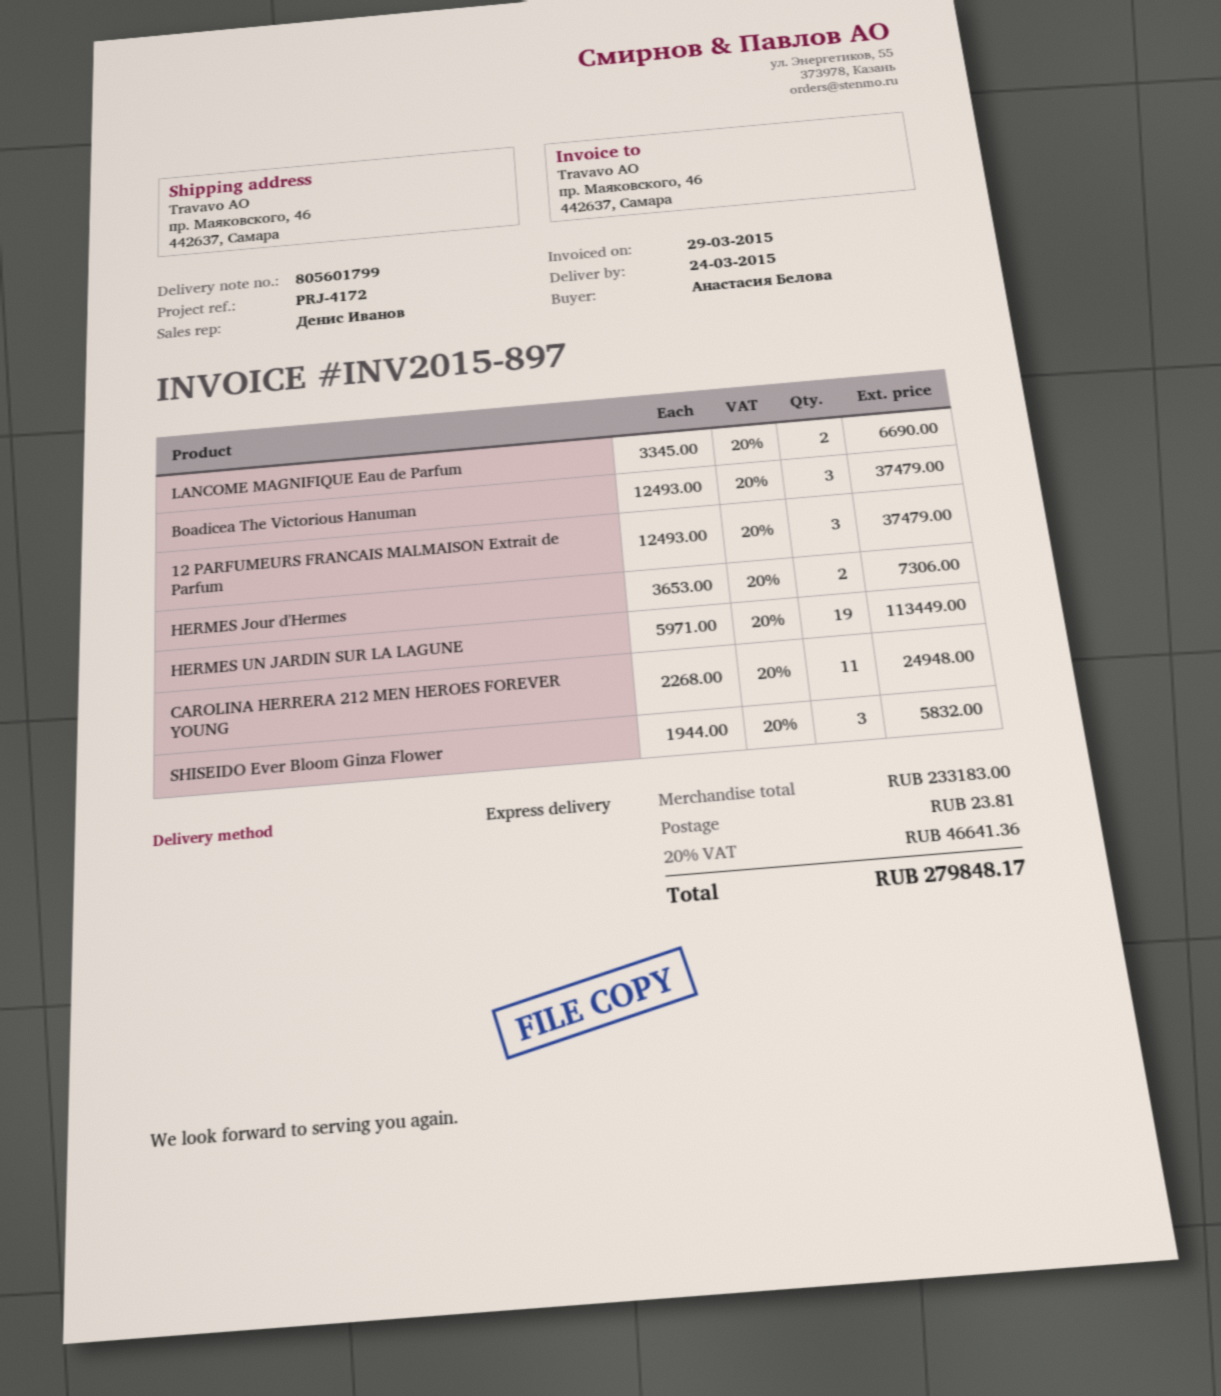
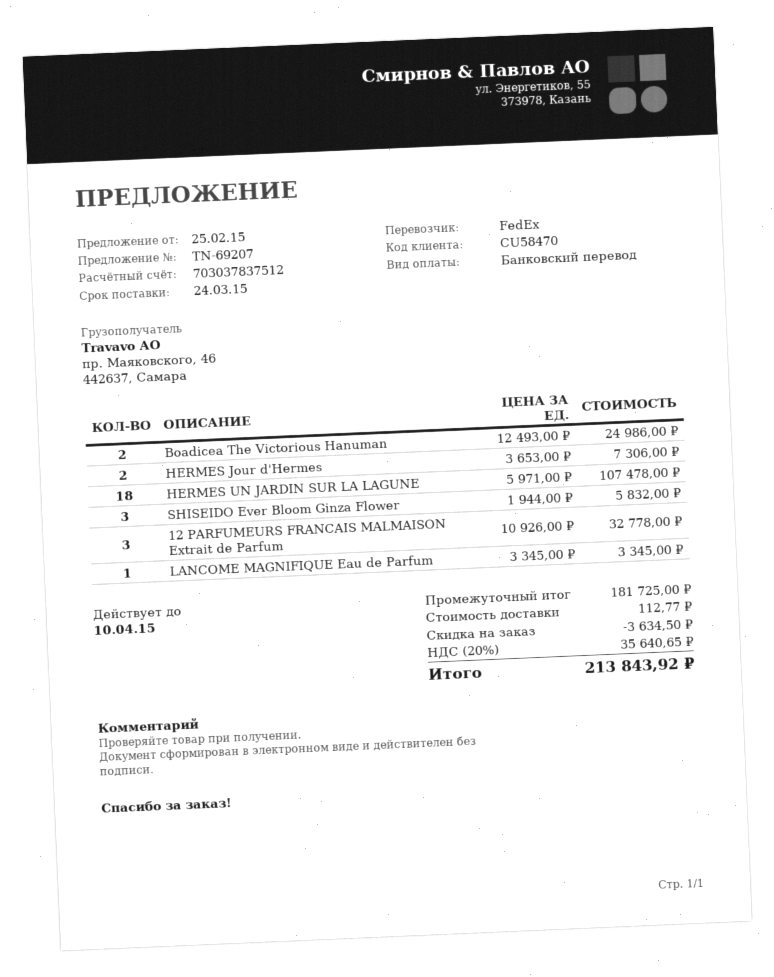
shipping method: express -> FedEx
LANCOME MAGNIFIQUE Eau de Parfum: 2 x 3345.00 = 6690.00 -> 1 x 3345.00 = 3345.00
Boadicea The Victorious Hanuman: 3 x 12493.00 = 37479.00 -> 2 x 12493.00 = 24986.00
12 PARFUMEURS FRANCAIS MALMAISON Extrait de Parfum: 3 x 12493.00 = 37479.00 -> 3 x 10926.00 = 32778.00
HERMES UN JARDIN SUR LA LAGUNE: 19 x 5971.00 = 113449.00 -> 18 x 5971.00 = 107478.00
CAROLINA HERRERA 212 MEN HEROES FOREVER YOUNG: 11 x 2268.00 = 24948.00 -> none
subtotal: 233183.00 -> 181725.00
discount: none -> 3634.50
shipping: 23.81 -> 112.77
tax: 20% = 46641.36 -> 20% = 35640.65
total: 279848.17 -> 213843.92

